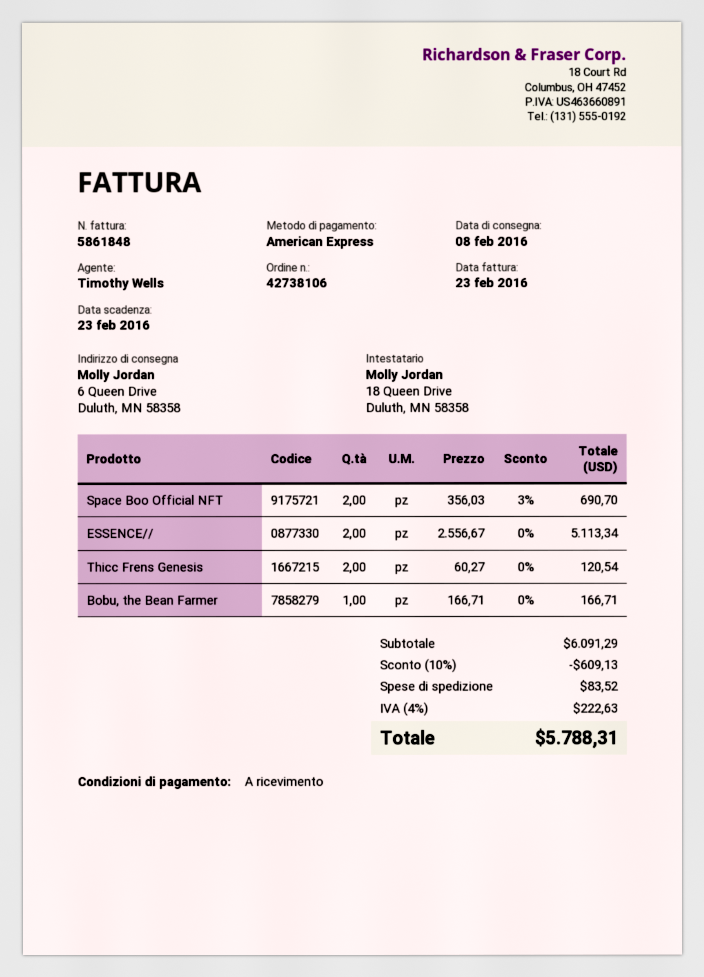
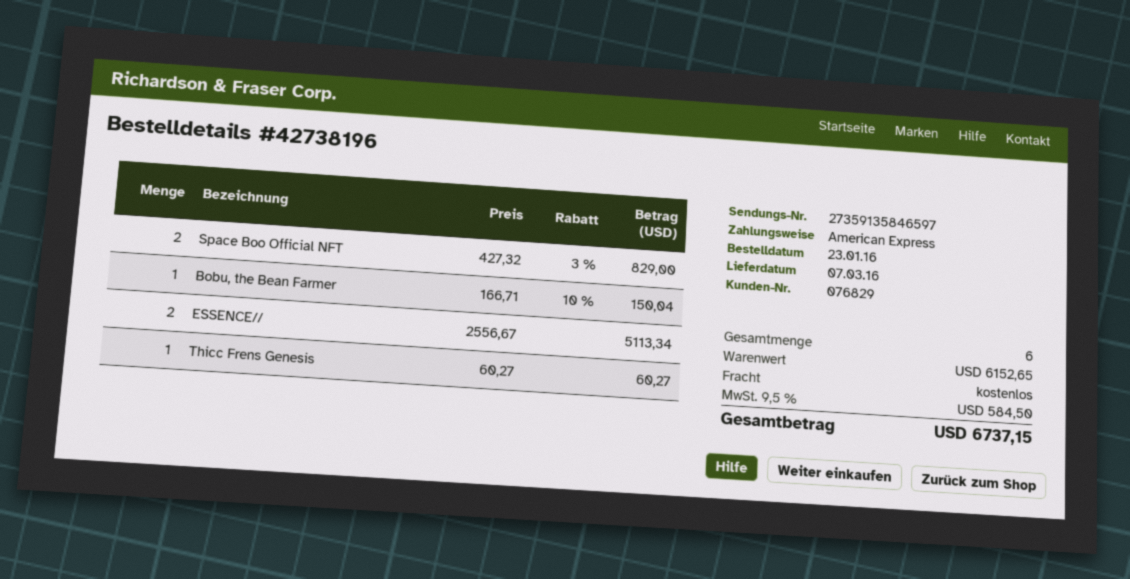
order number: 42738106 -> 42738196
delivery date: 2016-02-08 -> 2016-03-07
Space Boo Official NFT: 2 x 356.03 - 3% = 690.70 -> 2 x 427.32 - 3% = 829.00
Thicc Frens Genesis: 2 x 60.27 = 120.54 -> 1 x 60.27 = 60.27
Bobu, the Bean Farmer: 1 x 166.71 = 166.71 -> 1 x 166.71 - 10% = 150.04
subtotal: 6091.29 -> 6152.65
discount: 10% = 609.13 -> none
shipping: 83.52 -> 0.00
tax: 4% = 222.63 -> 9.5% = 584.50
total: 5788.31 -> 6737.15

